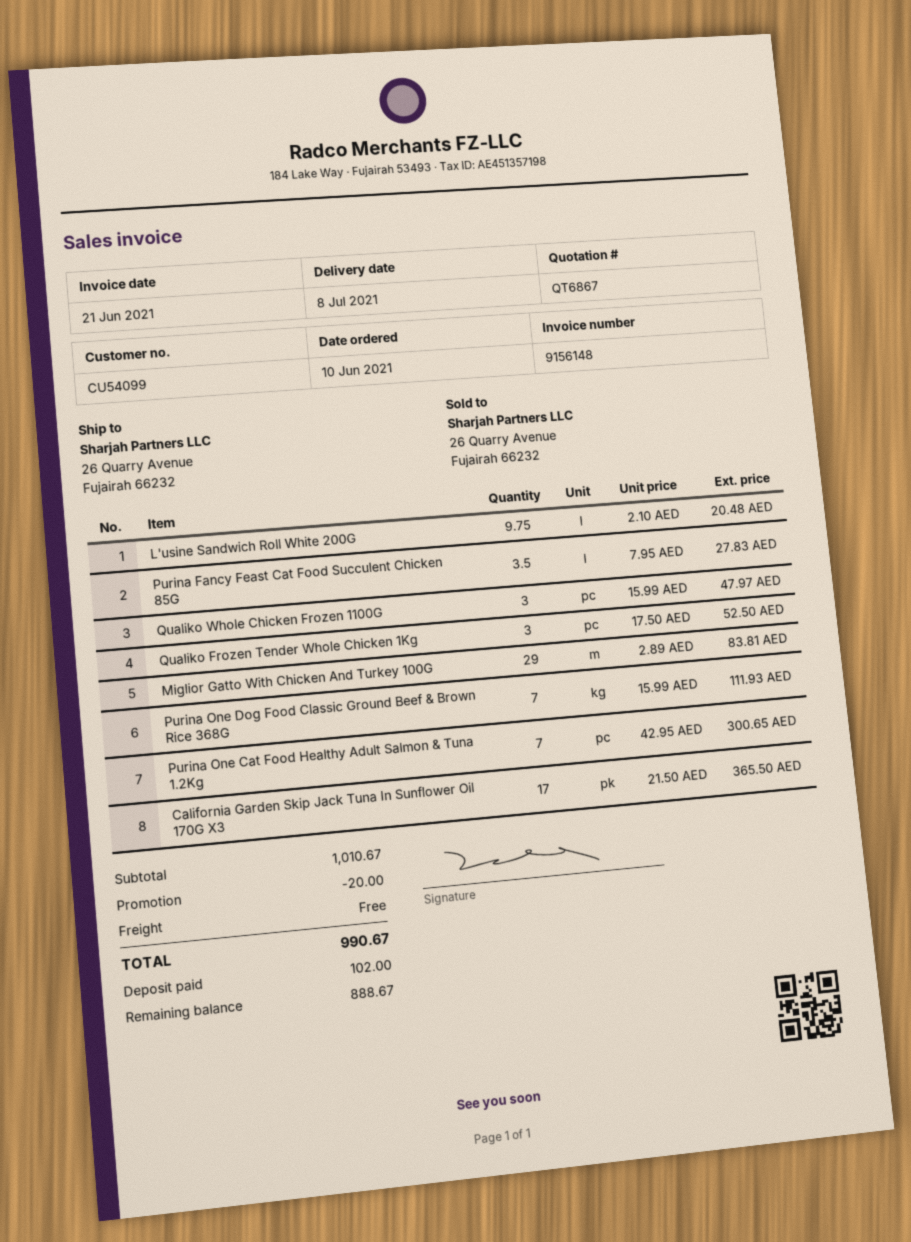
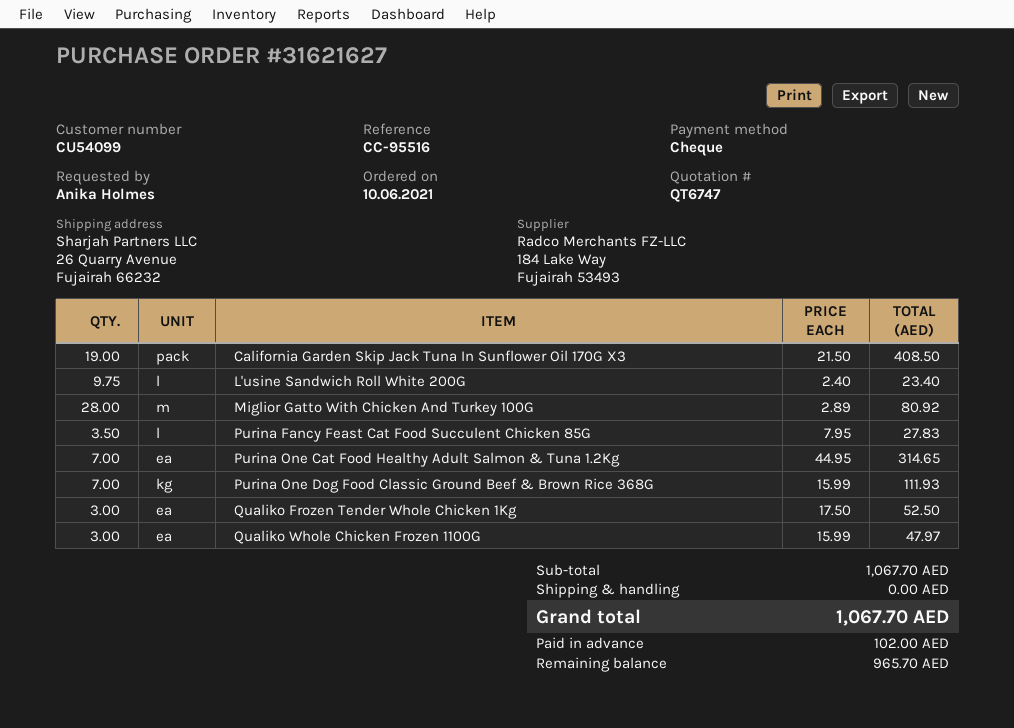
quote number: QT6867 -> QT6747
L'usine Sandwich Roll White 200G: 9.75 x 2.10 = 20.48 -> 9.75 x 2.40 = 23.40
Miglior Gatto With Chicken And Turkey 100G: 29 x 2.89 = 83.81 -> 28 x 2.89 = 80.92
Purina One Cat Food Healthy Adult Salmon & Tuna 1.2Kg: 7 x 42.95 = 300.65 -> 7 x 44.95 = 314.65
California Garden Skip Jack Tuna In Sunflower Oil 170G X3: 17 x 21.50 = 365.50 -> 19 x 21.50 = 408.50
subtotal: 1010.67 -> 1067.70
discount: 20.00 -> none
total: 990.67 -> 1067.70
balance: 888.67 -> 965.70

